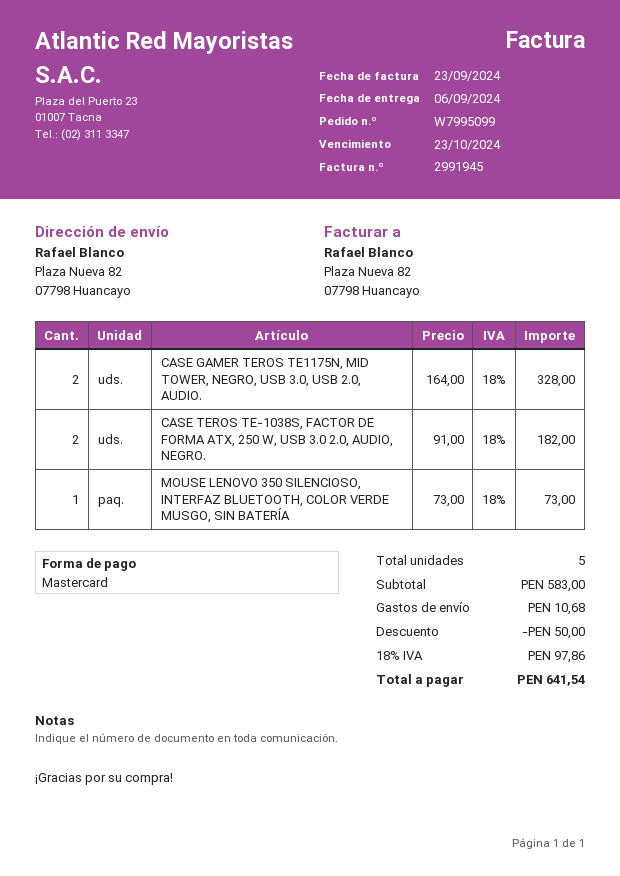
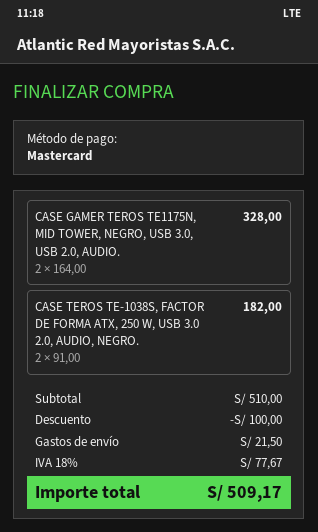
MOUSE LENOVO 350 SILENCIOSO, INTERFAZ BLUETOOTH, COLOR VERDE MUSGO, SIN BATERÍA: 1 x 73.00 = 73.00 -> none
subtotal: 583.00 -> 510.00
discount: 50.00 -> 100.00
shipping: 10.68 -> 21.50
tax: 18% = 97.86 -> 18% = 77.67
total: 641.54 -> 509.17

